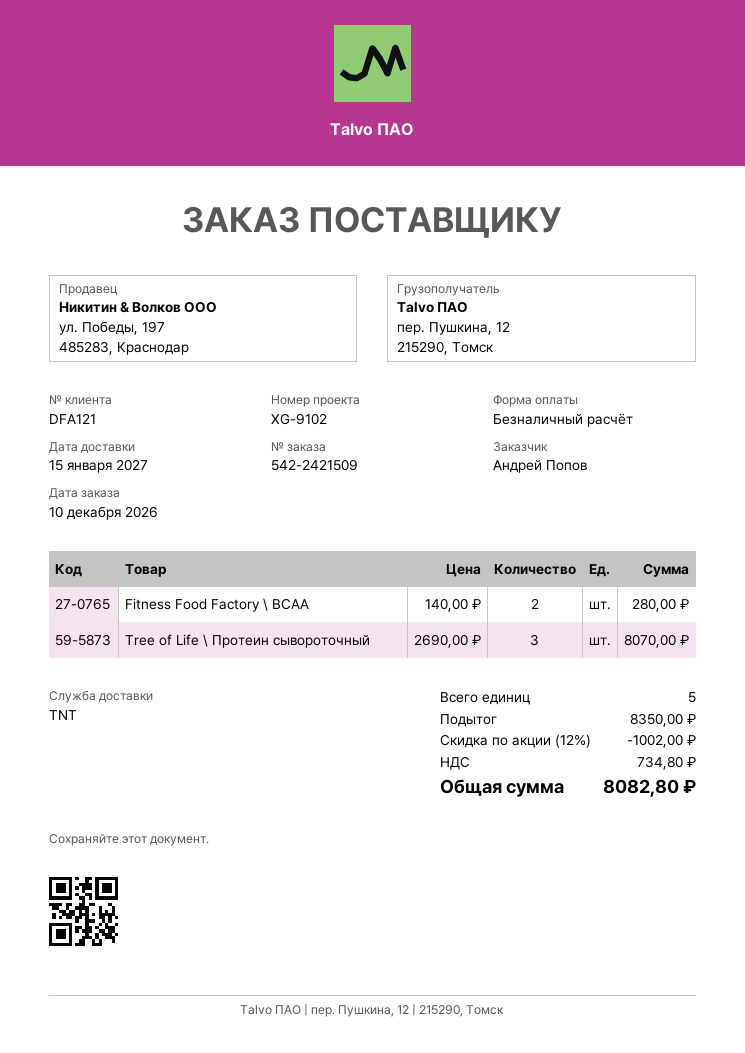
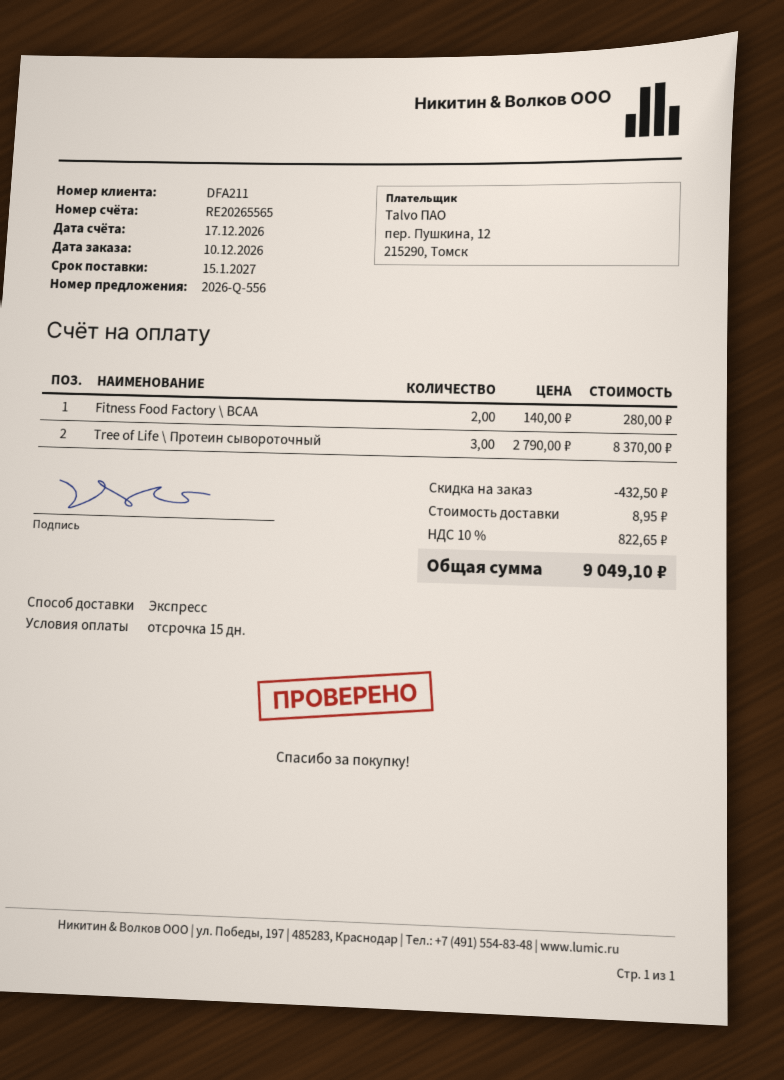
customer number: DFA121 -> DFA211
shipping method: TNT -> express
Tree of Life \ Протеин сывороточный: 3 x 2690.00 = 8070.00 -> 3 x 2790.00 = 8370.00
discount: 1002.00 -> 432.50
shipping: none -> 8.95
tax: 734.80 -> 822.65
total: 8082.80 -> 9049.10

